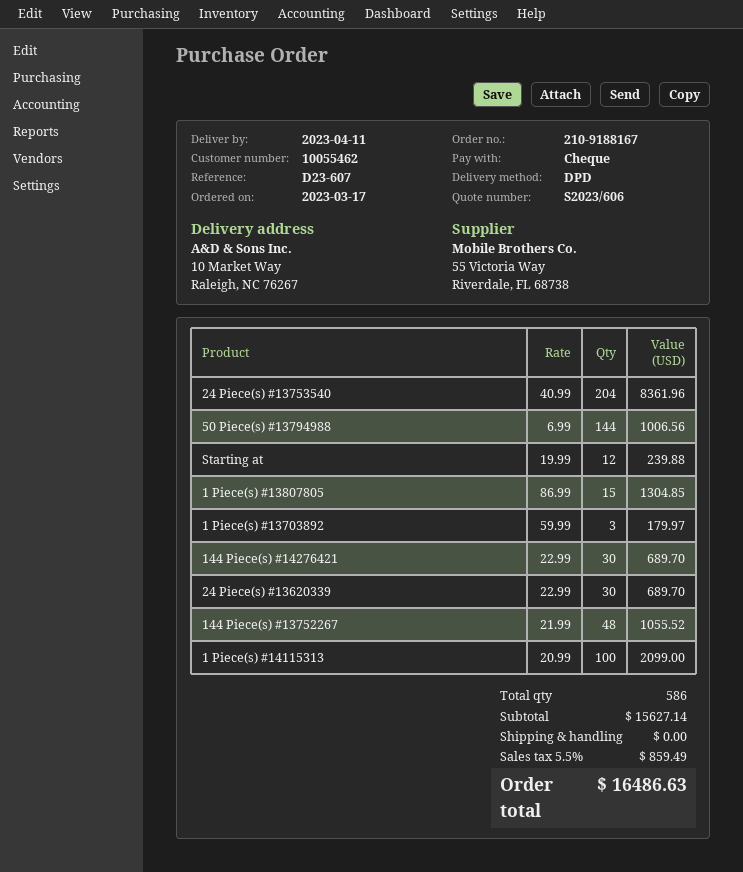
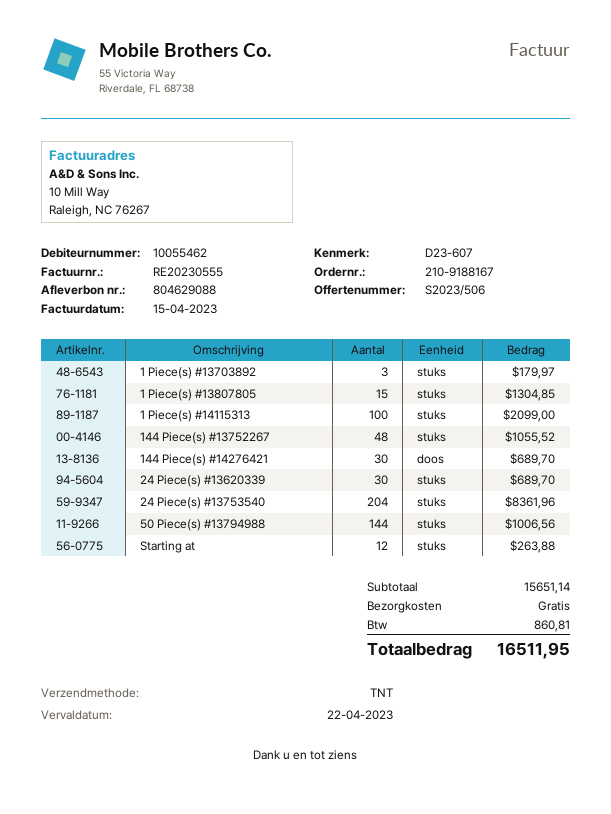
quote number: S2023/606 -> S2023/506
shipping method: DPD -> TNT
Starting at: 12 for 239.88 -> 12 for 263.88
subtotal: 15627.14 -> 15651.14
tax: 859.49 -> 860.81
total: 16486.63 -> 16511.95

